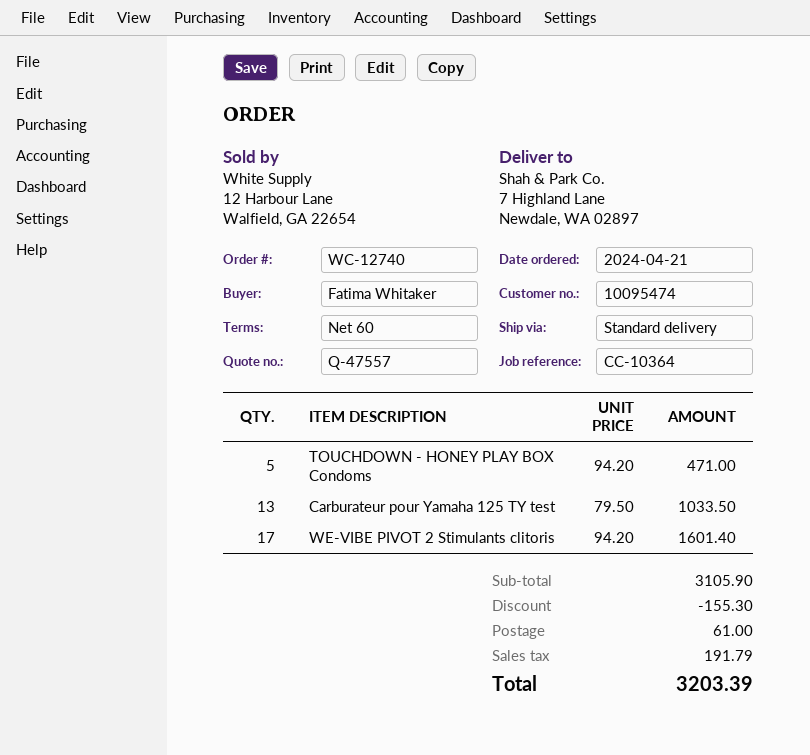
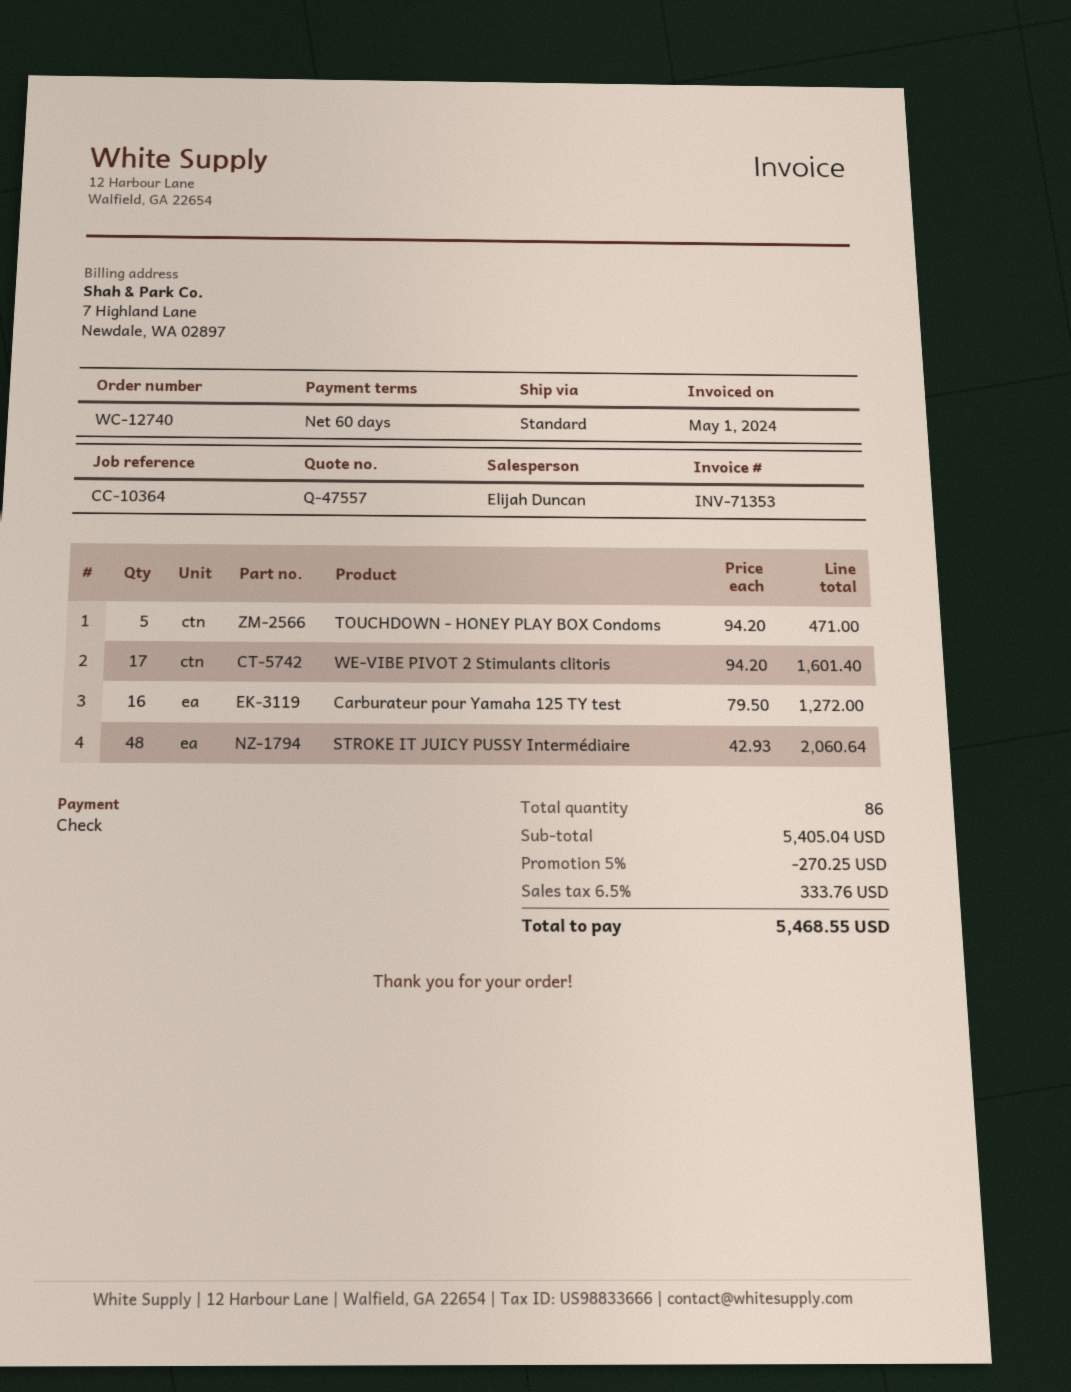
Carburateur pour Yamaha 125 TY test: 13 x 79.50 = 1033.50 -> 16 x 79.50 = 1272.00
STROKE IT JUICY PUSSY Intermédiaire: none -> 48 x 42.93 = 2060.64
subtotal: 3105.90 -> 5405.04
discount: 155.30 -> 270.25
shipping: 61.00 -> none
tax: 191.79 -> 333.76
total: 3203.39 -> 5468.55

